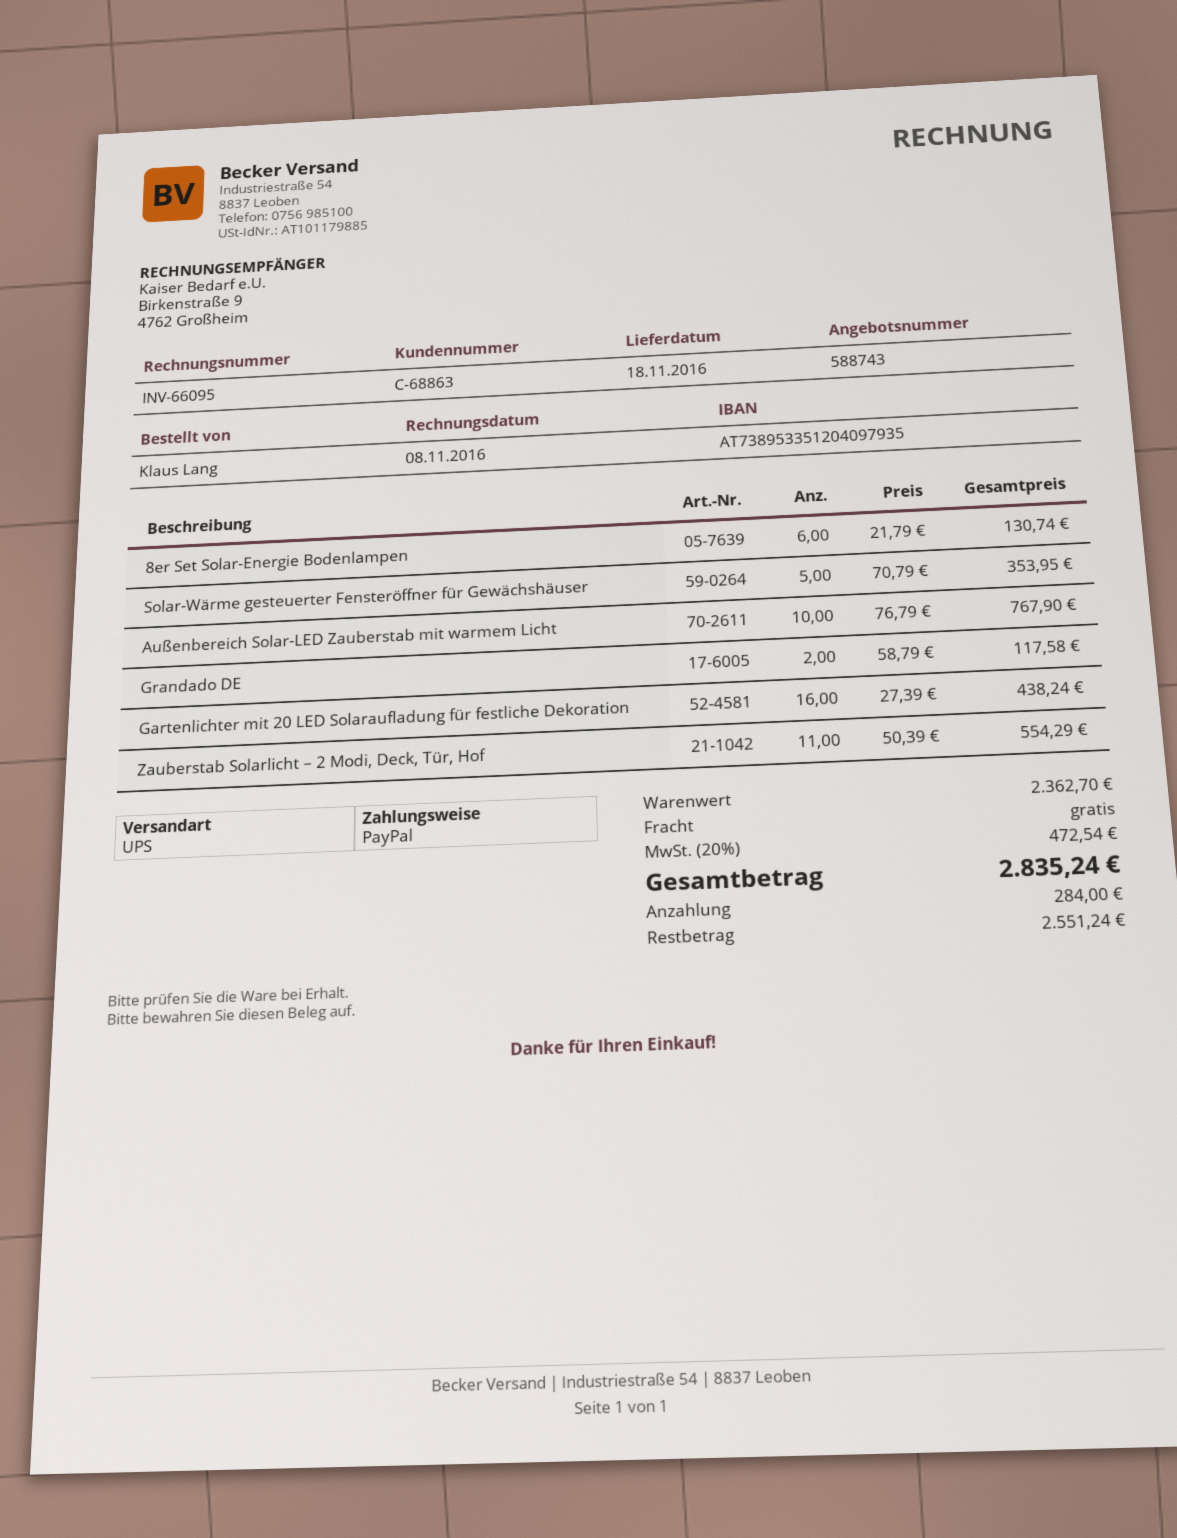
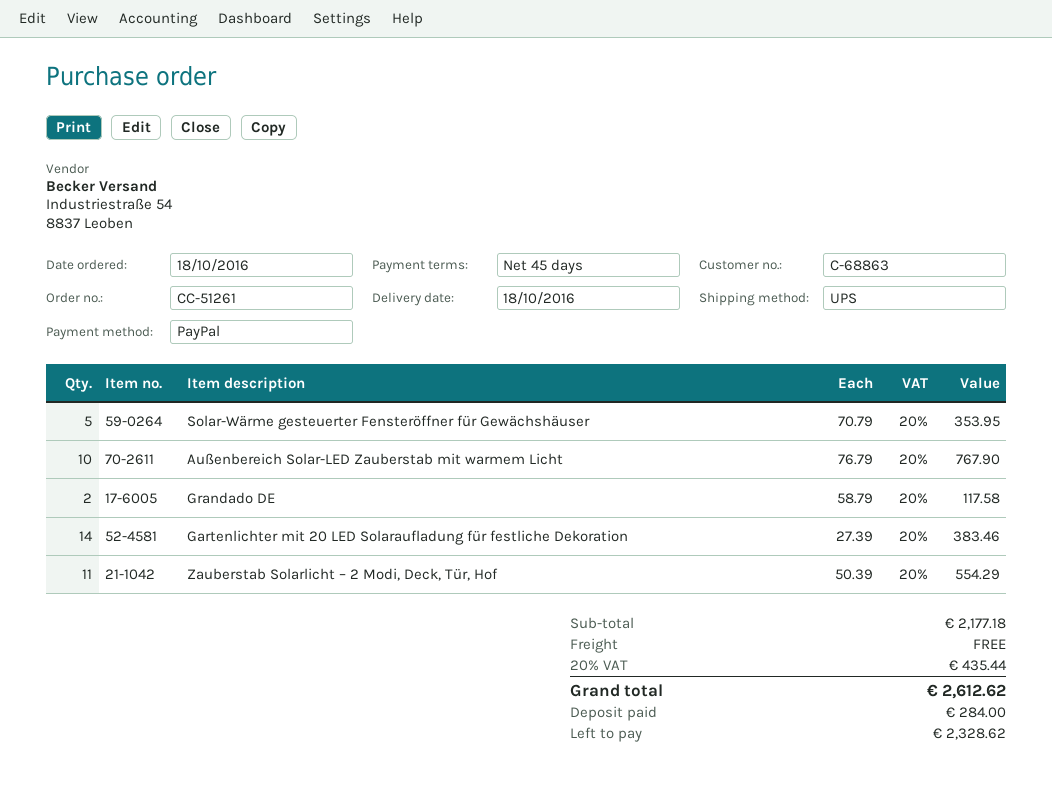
delivery date: 2016-11-18 -> 2016-10-18
8er Set Solar-Energie Bodenlampen: 6 x 21.79 = 130.74 -> none
Gartenlichter mit 20 LED Solaraufladung für festliche Dekoration: 16 x 27.39 = 438.24 -> 14 x 27.39 = 383.46
subtotal: 2362.70 -> 2177.18
tax: 20% = 472.54 -> 20% = 435.44
total: 2835.24 -> 2612.62
balance: 2551.24 -> 2328.62

